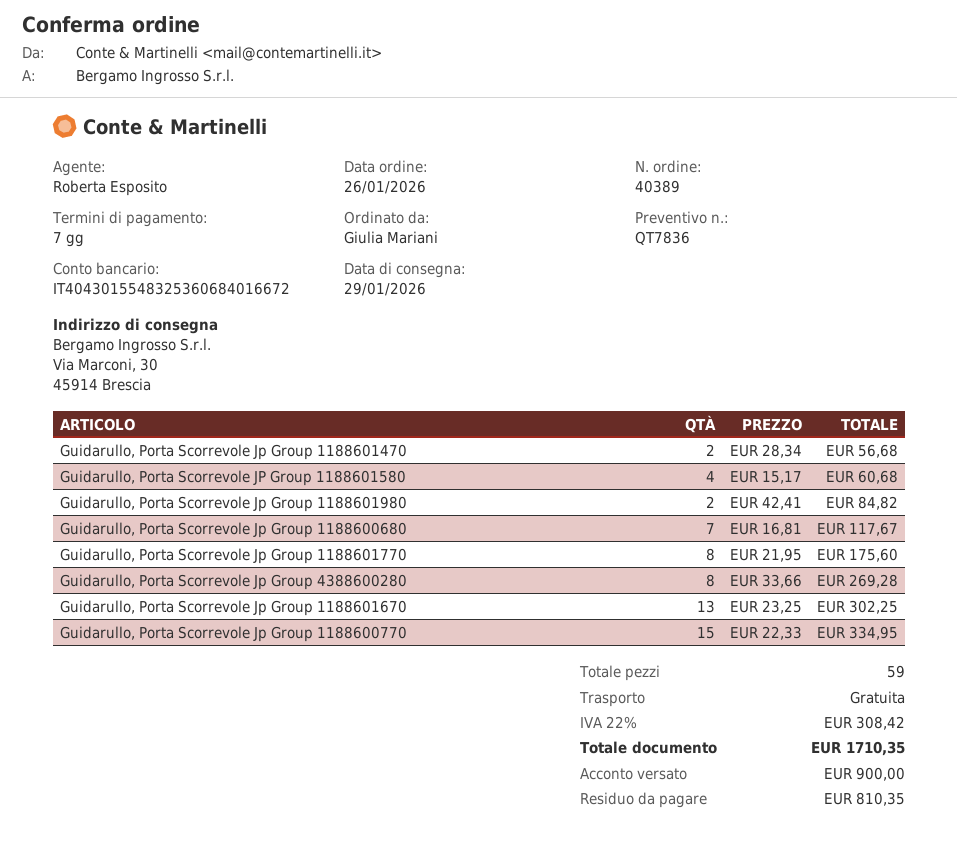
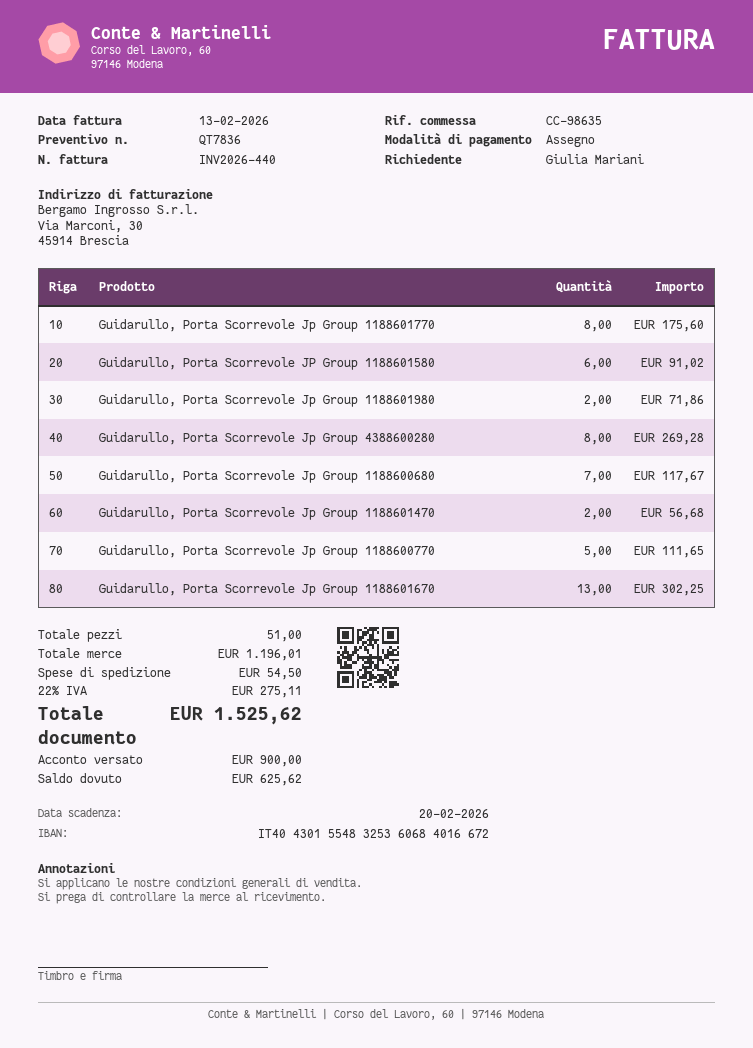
Guidarullo, Porta Scorrevole JP Group 1188601580: 4 for 60.68 -> 6 for 91.02
Guidarullo, Porta Scorrevole Jp Group 1188601980: 2 for 84.82 -> 2 for 71.86
Guidarullo, Porta Scorrevole Jp Group 1188600770: 15 for 334.95 -> 5 for 111.65
total quantity: 59 -> 51
shipping: 0.00 -> 54.50
tax: 22% = 308.42 -> 22% = 275.11
total: 1710.35 -> 1525.62
balance: 810.35 -> 625.62

